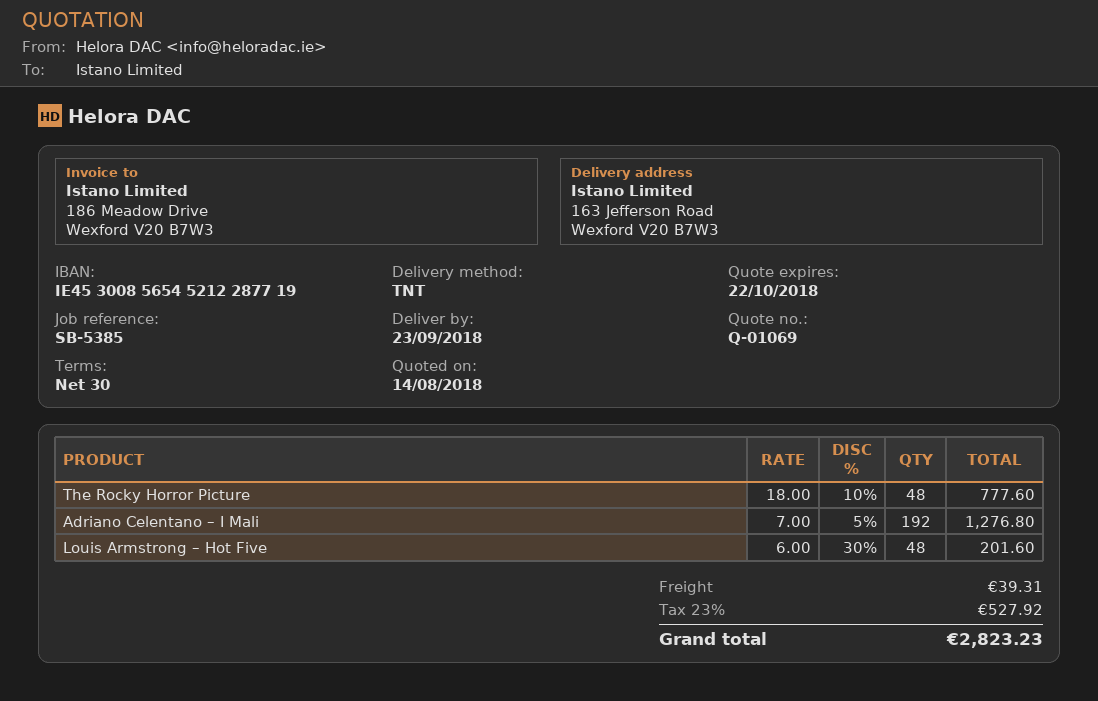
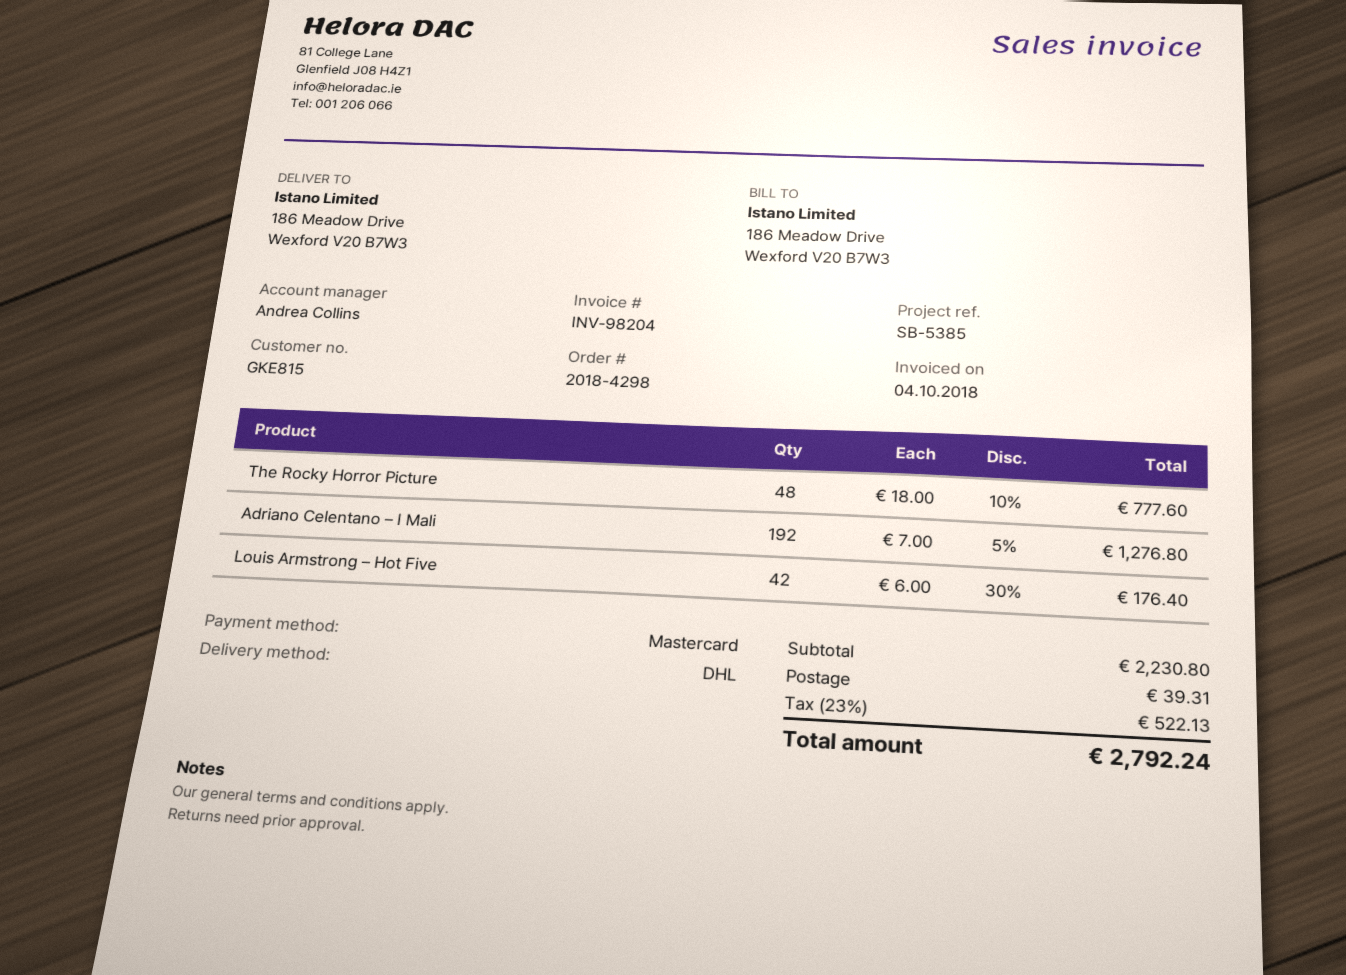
shipping method: TNT -> DHL
ship to: 163 Jefferson Road, Wexford V20 B7W3 -> 186 Meadow Drive, Wexford V20 B7W3
Louis Armstrong – Hot Five: 48 x 6.00 - 30% = 201.60 -> 42 x 6.00 - 30% = 176.40
tax: 23% = 527.92 -> 23% = 522.13
total: 2823.23 -> 2792.24

